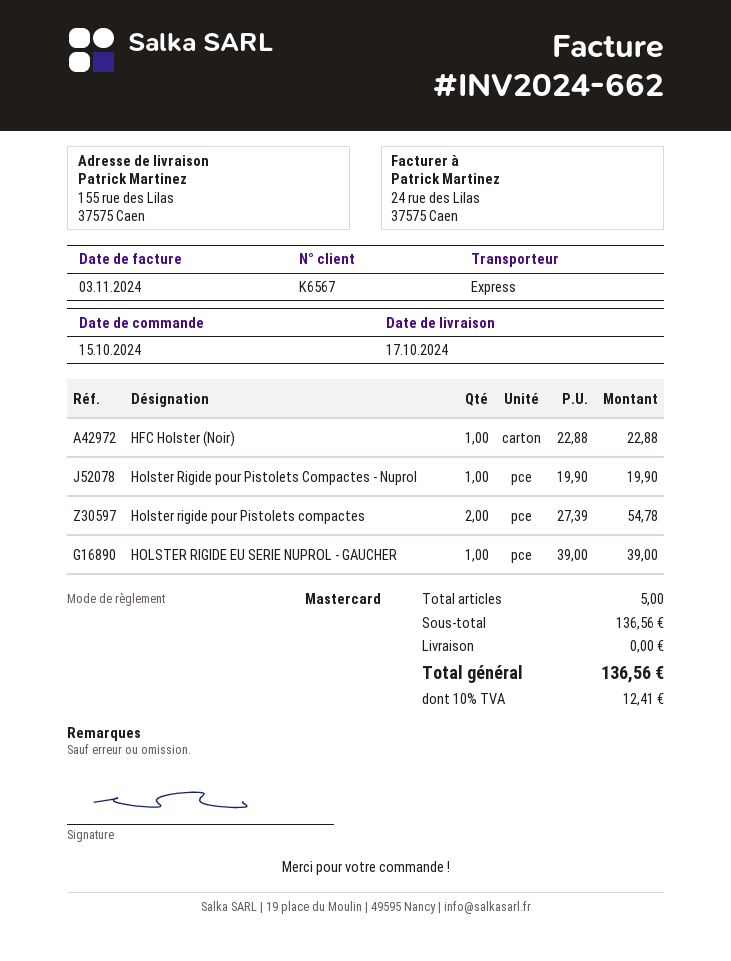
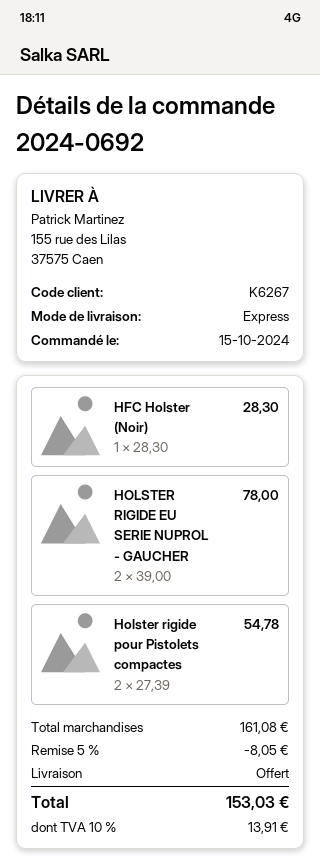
customer number: K6567 -> K6267
HFC Holster (Noir): 1 x 22.88 = 22.88 -> 1 x 28.30 = 28.30
Holster Rigide pour Pistolets Compactes - Nuprol: 1 x 19.90 = 19.90 -> none
HOLSTER RIGIDE EU SERIE NUPROL - GAUCHER: 1 x 39.00 = 39.00 -> 2 x 39.00 = 78.00
subtotal: 136.56 -> 161.08
discount: none -> 5% = 8.05
tax: 10% = 12.41 -> 10% = 13.91
total: 136.56 -> 153.03

